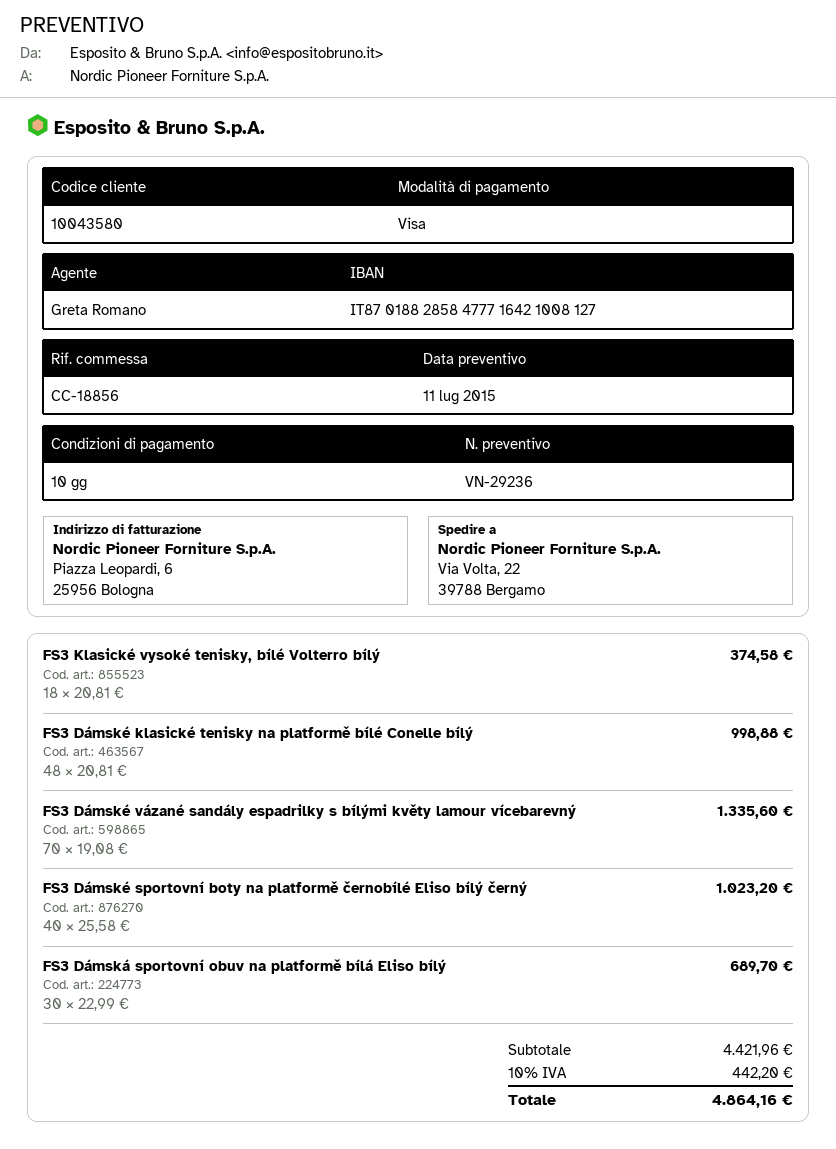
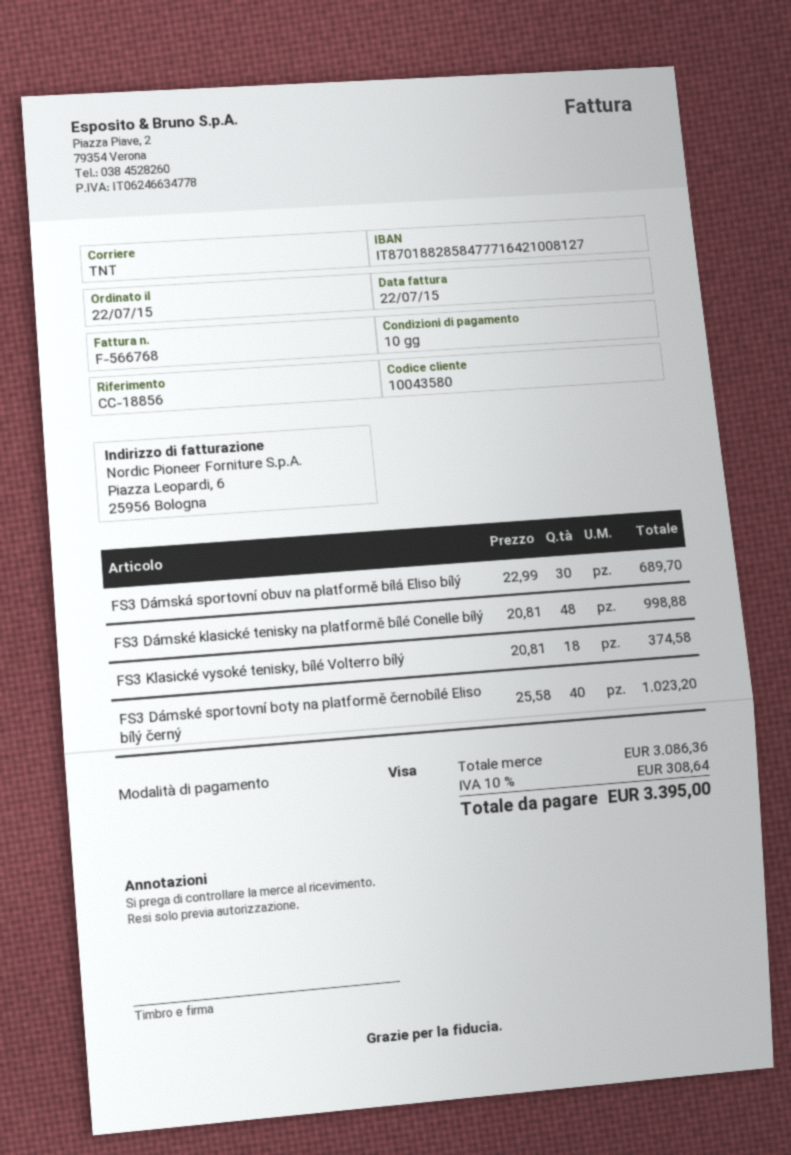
FS3 Dámské vázané sandály espadrilky s bílými květy lamour vícebarevný: 70 x 19.08 = 1335.60 -> none
subtotal: 4421.96 -> 3086.36
tax: 10% = 442.20 -> 10% = 308.64
total: 4864.16 -> 3395.00

